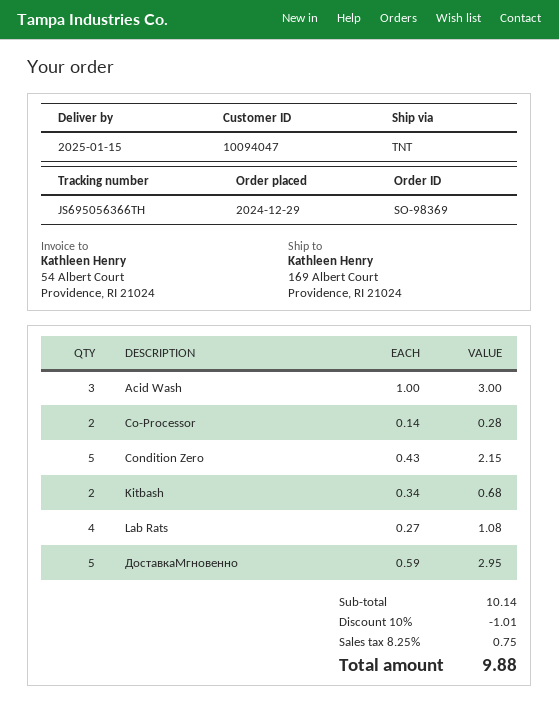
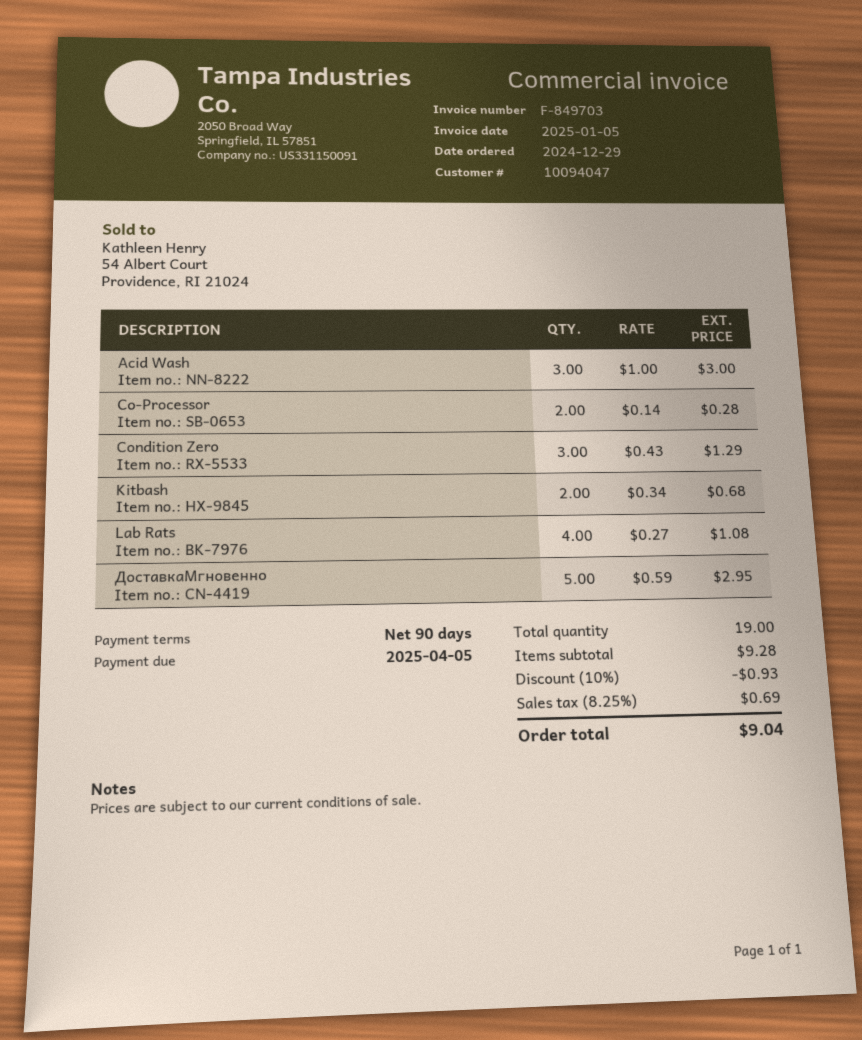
Condition Zero: 5 x 0.43 = 2.15 -> 3 x 0.43 = 1.29
subtotal: 10.14 -> 9.28
discount: 10% = 1.01 -> 10% = 0.93
tax: 8.25% = 0.75 -> 8.25% = 0.69
total: 9.88 -> 9.04

